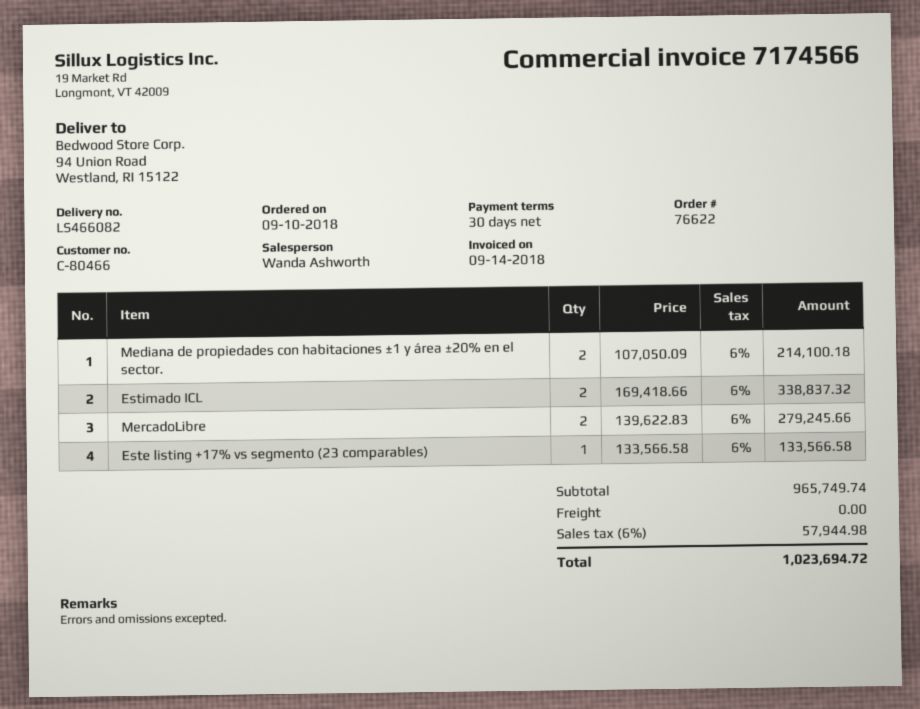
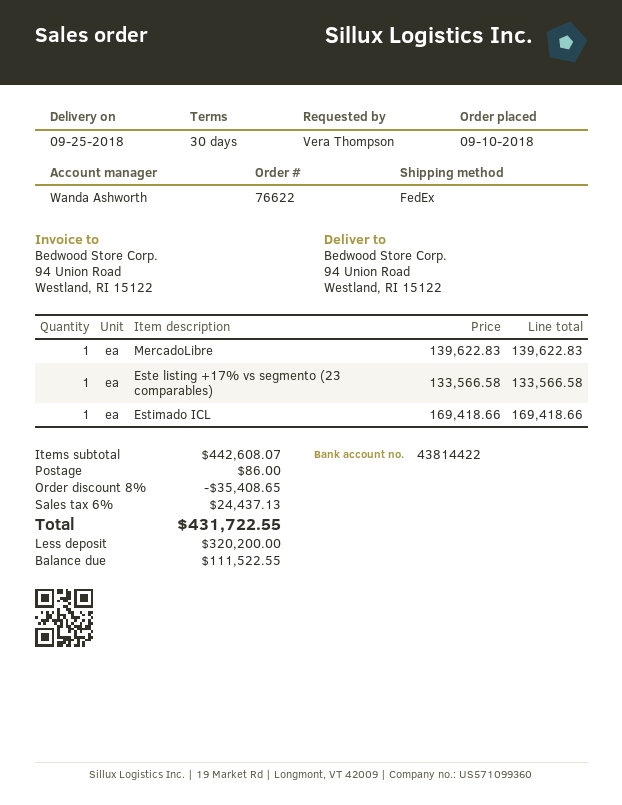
Mediana de propiedades con habitaciones ±1 y área ±20% en el sector.: 2 x 107050.09 = 214100.18 -> none
Estimado ICL: 2 x 169418.66 = 338837.32 -> 1 x 169418.66 = 169418.66
MercadoLibre: 2 x 139622.83 = 279245.66 -> 1 x 139622.83 = 139622.83
subtotal: 965749.74 -> 442608.07
discount: none -> 8% = 35408.65
shipping: 0.00 -> 86.00
tax: 6% = 57944.98 -> 6% = 24437.13
total: 1023694.72 -> 431722.55

